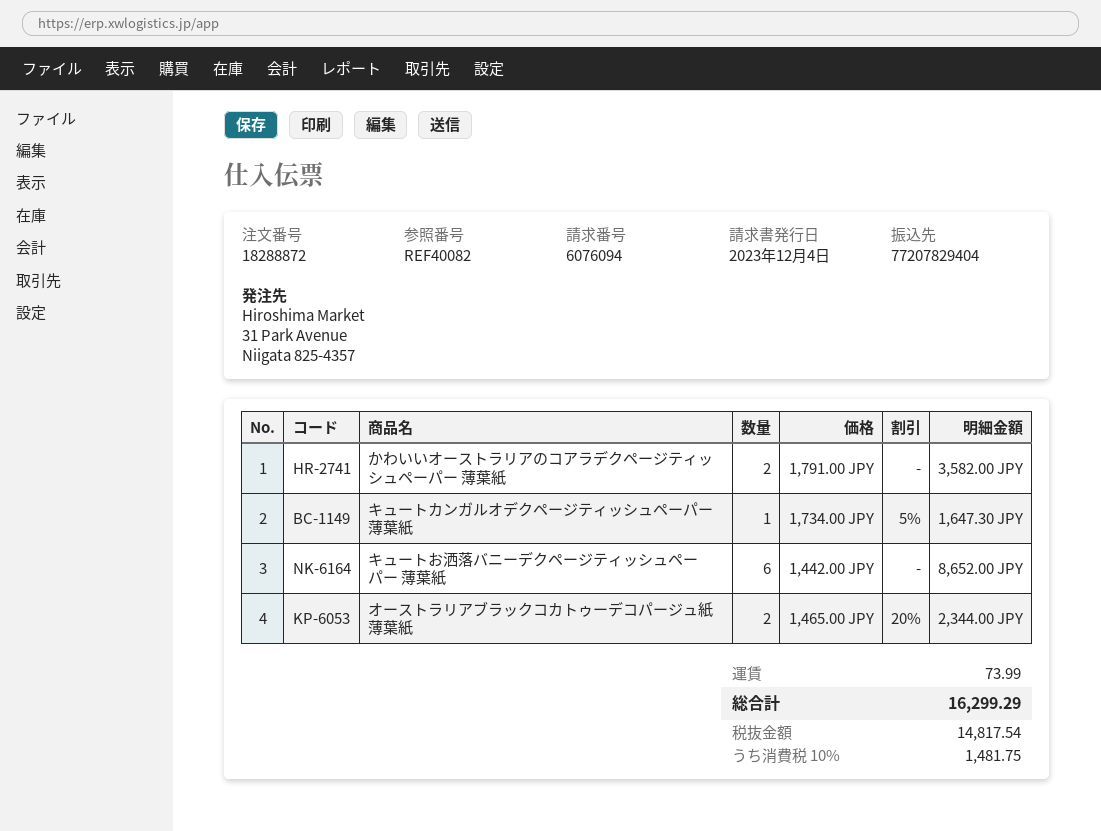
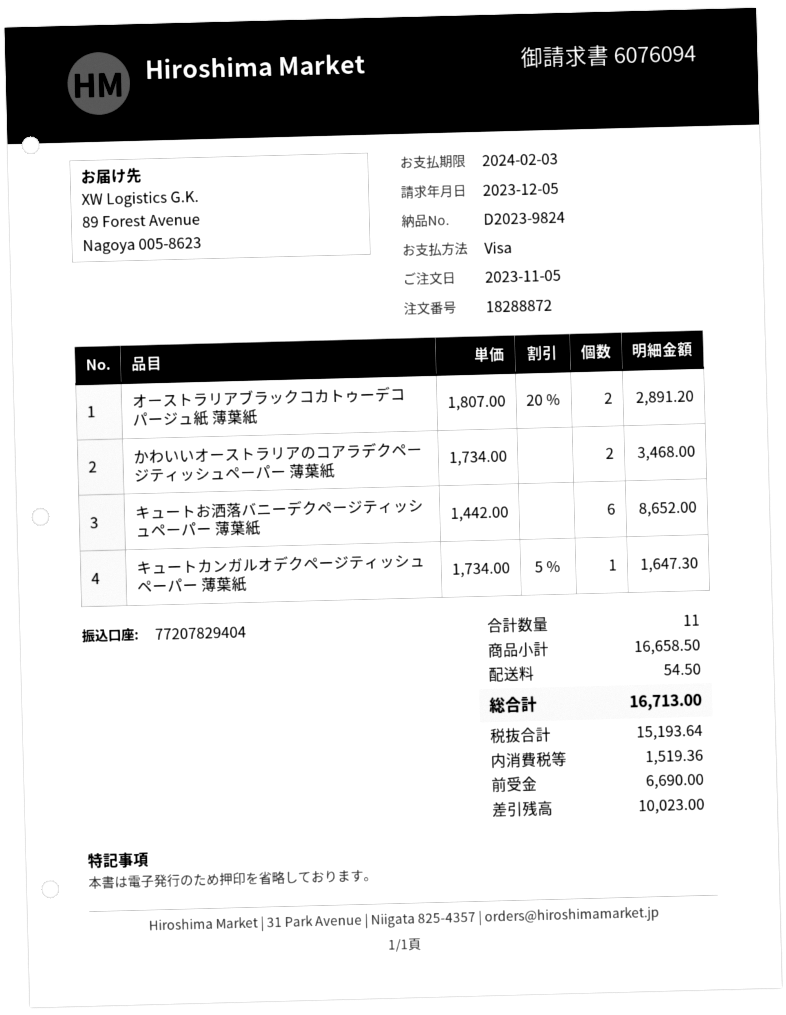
invoice date: 2023-12-04 -> 2023-12-05
かわいいオーストラリアのコアラデクページティッシュペーパー 薄葉紙: 2 x 1791.00 = 3582.00 -> 2 x 1734.00 = 3468.00
オーストラリアブラックコカトゥーデコパージュ紙 薄葉紙: 2 x 1465.00 - 20% = 2344.00 -> 2 x 1807.00 - 20% = 2891.20
shipping: 73.99 -> 54.50
net: 14817.54 -> 15193.64
tax: 1481.75 -> 1519.36
total: 16299.29 -> 16713.00

